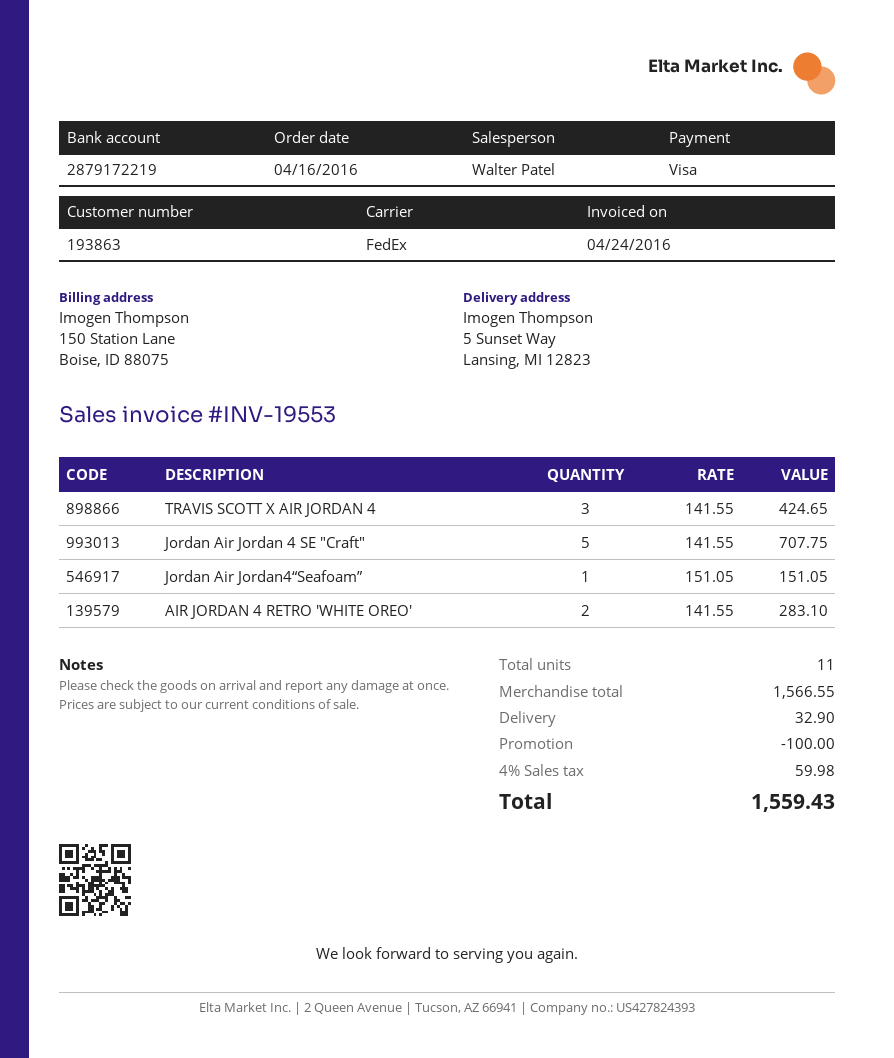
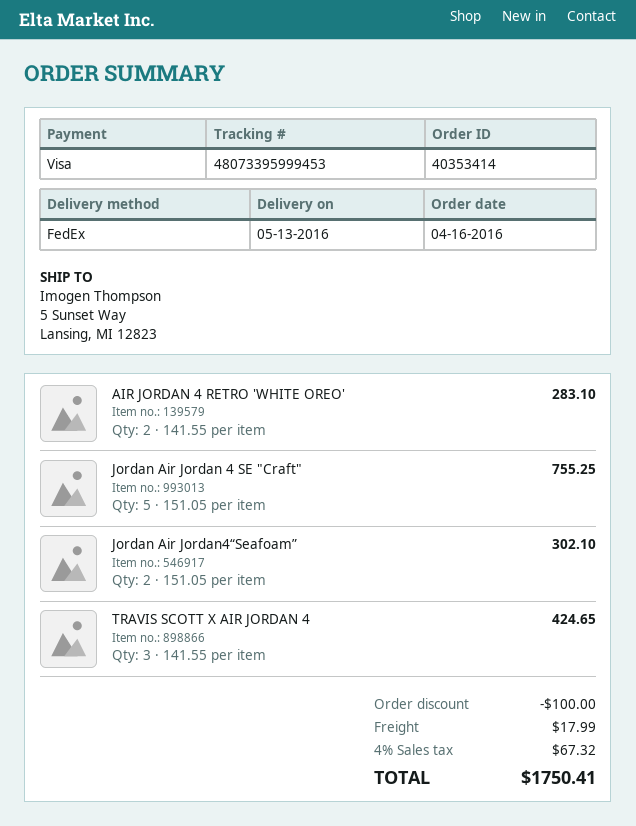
Jordan Air Jordan 4 SE "Craft": 5 x 141.55 = 707.75 -> 5 x 151.05 = 755.25
Jordan Air Jordan4“Seafoam”: 1 x 151.05 = 151.05 -> 2 x 151.05 = 302.10
shipping: 32.90 -> 17.99
tax: 4% = 59.98 -> 4% = 67.32
total: 1559.43 -> 1750.41

